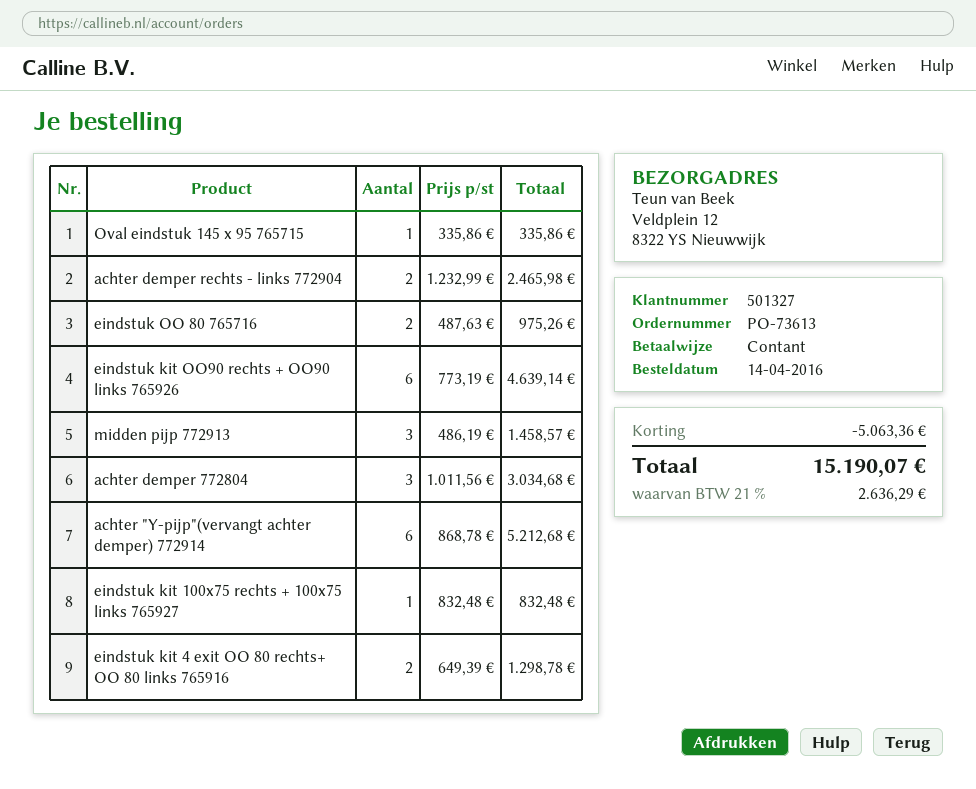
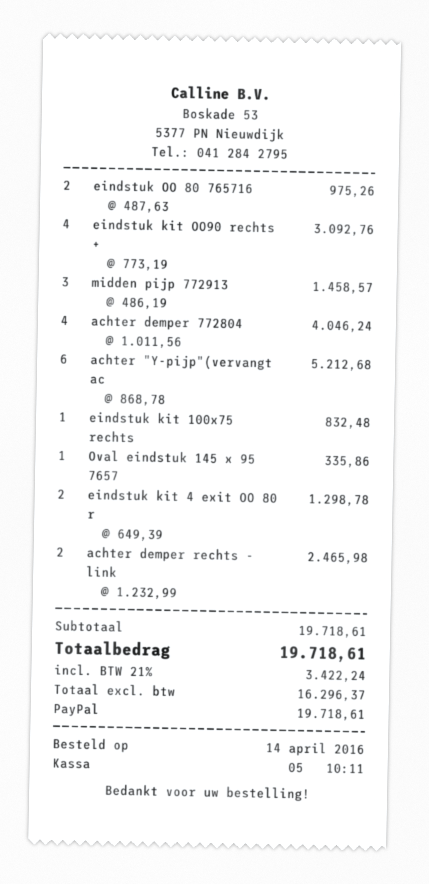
payment method: cash -> PayPal
eindstuk kit OO90 rechts + OO90 links 765926: 6 x 773.19 = 4639.14 -> 4 x 773.19 = 3092.76
achter demper 772804: 3 x 1011.56 = 3034.68 -> 4 x 1011.56 = 4046.24
discount: 5063.36 -> none
tax: 21% = 2636.29 -> 21% = 3422.24
total: 15190.07 -> 19718.61

